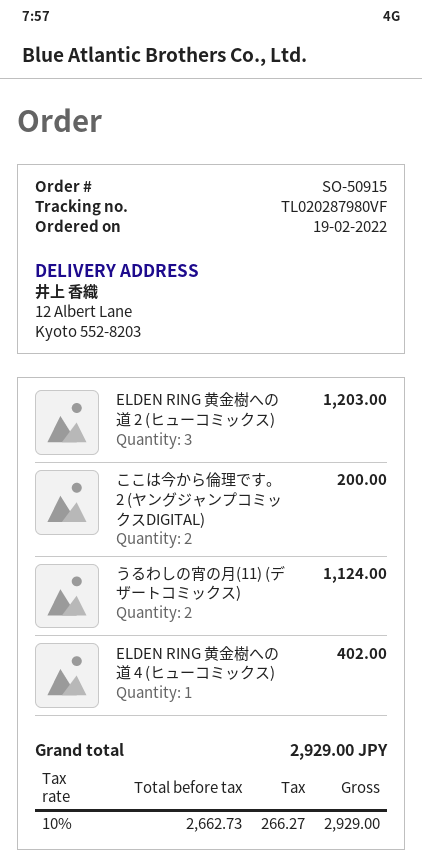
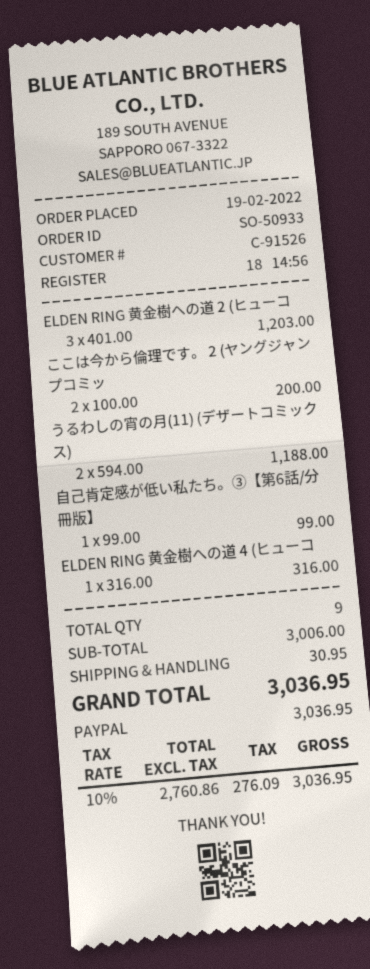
order number: SO-50915 -> SO-50933
うるわしの宵の月(11) (デザートコミックス): 2 for 1124.00 -> 2 for 1188.00
ELDEN RING 黄金樹への道 4 (ヒューコミックス): 1 for 402.00 -> 1 for 316.00
自己肯定感が低い私たち。③【第6話/分冊版】: none -> 1 for 99.00
shipping: none -> 30.95
net: 2662.73 -> 2760.86
tax: 10% = 266.27 -> 10% = 276.09
total: 2929.00 -> 3036.95

